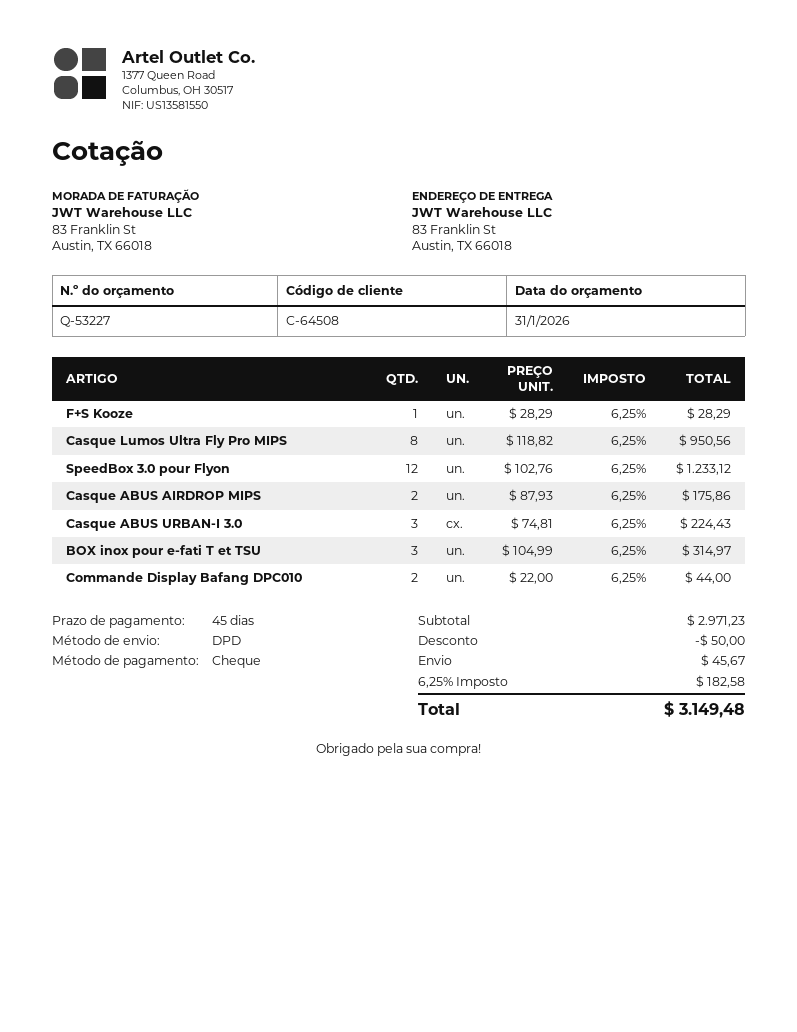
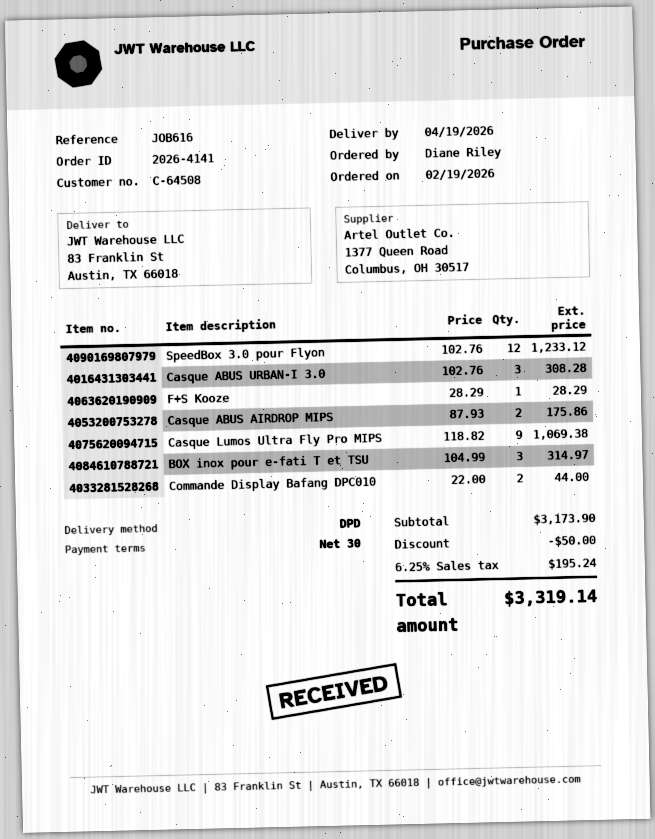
payment terms: 45 days -> 30 days
Casque Lumos Ultra Fly Pro MIPS: 8 x 118.82 = 950.56 -> 9 x 118.82 = 1069.38
Casque ABUS URBAN-I 3.0: 3 x 74.81 = 224.43 -> 3 x 102.76 = 308.28
subtotal: 2971.23 -> 3173.90
shipping: 45.67 -> none
tax: 6.25% = 182.58 -> 6.25% = 195.24
total: 3149.48 -> 3319.14

